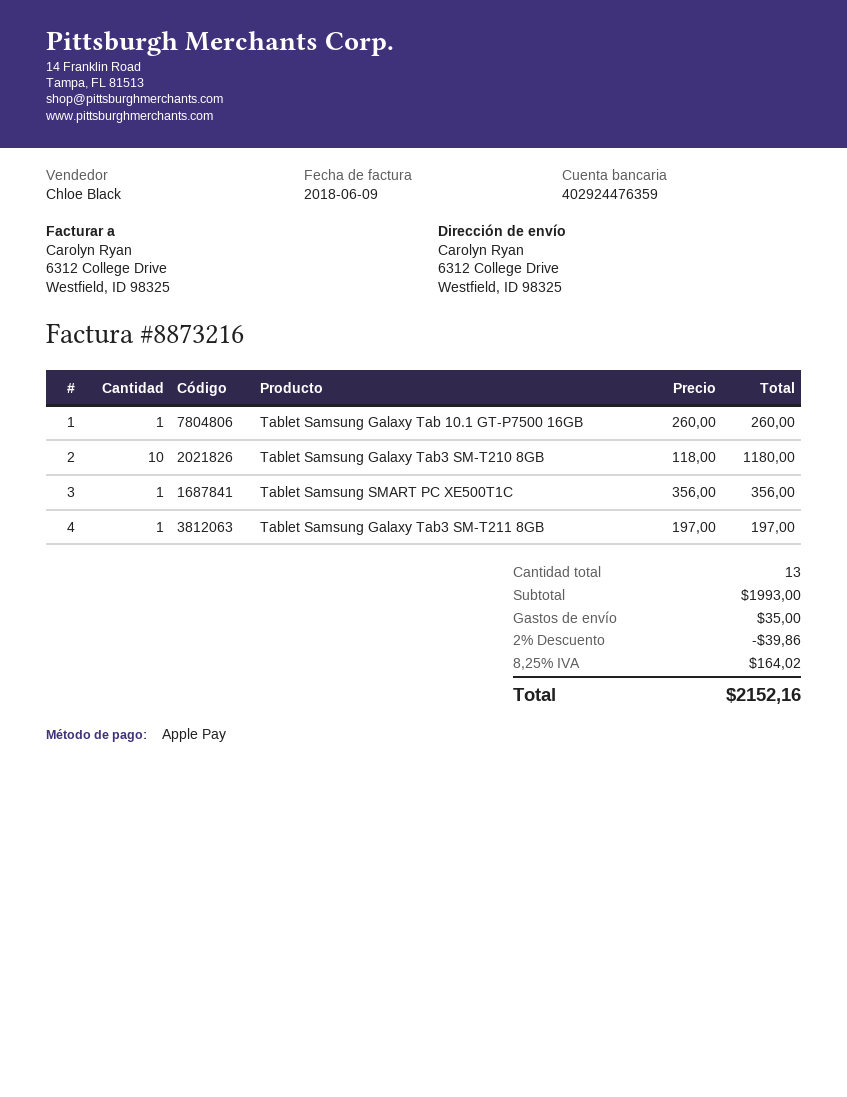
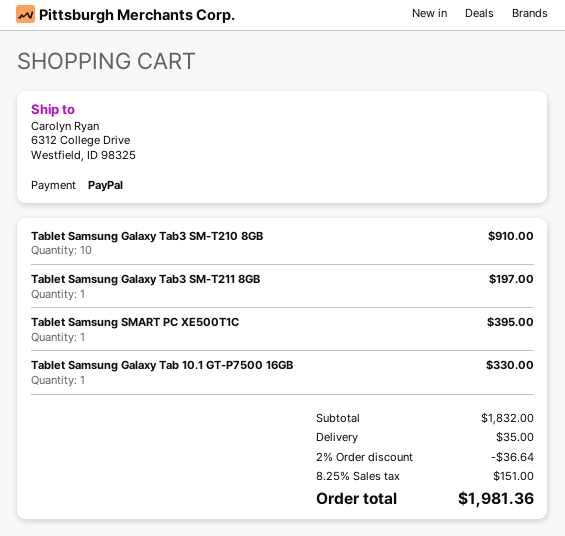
payment method: Apple Pay -> PayPal
Tablet Samsung Galaxy Tab 10.1 GT-P7500 16GB: 1 for 260.00 -> 1 for 330.00
Tablet Samsung Galaxy Tab3 SM-T210 8GB: 10 for 1180.00 -> 10 for 910.00
Tablet Samsung SMART PC XE500T1C: 1 for 356.00 -> 1 for 395.00
subtotal: 1993.00 -> 1832.00
discount: 2% = 39.86 -> 2% = 36.64
tax: 8.25% = 164.02 -> 8.25% = 151.00
total: 2152.16 -> 1981.36

